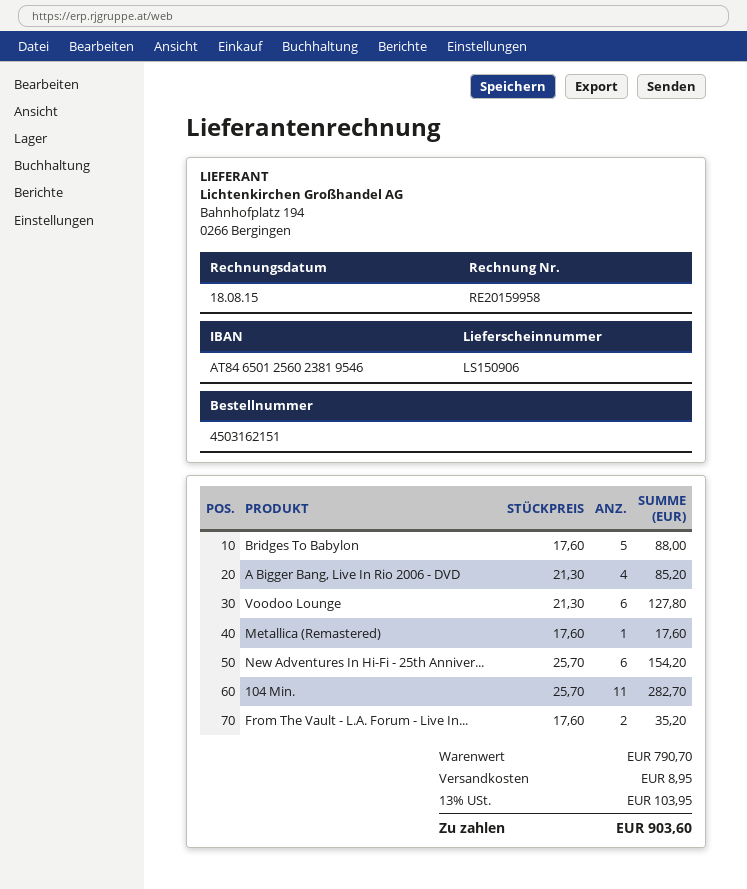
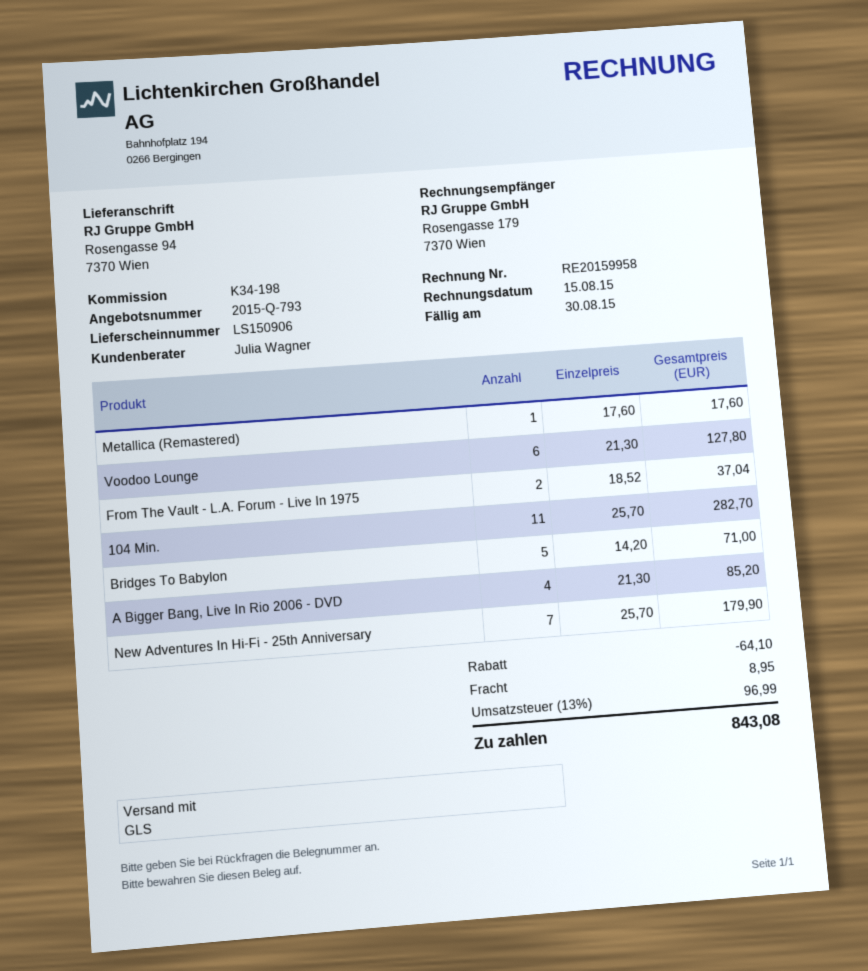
invoice date: 2015-08-18 -> 2015-08-15
Bridges To Babylon: 5 x 17.60 = 88.00 -> 5 x 14.20 = 71.00
New Adventures In Hi-Fi - 25th Anniver...: 6 x 25.70 = 154.20 -> 7 x 25.70 = 179.90
From The Vault - L.A. Forum - Live In...: 2 x 17.60 = 35.20 -> 2 x 18.52 = 37.04
discount: none -> 64.10
tax: 13% = 103.95 -> 13% = 96.99
total: 903.60 -> 843.08

